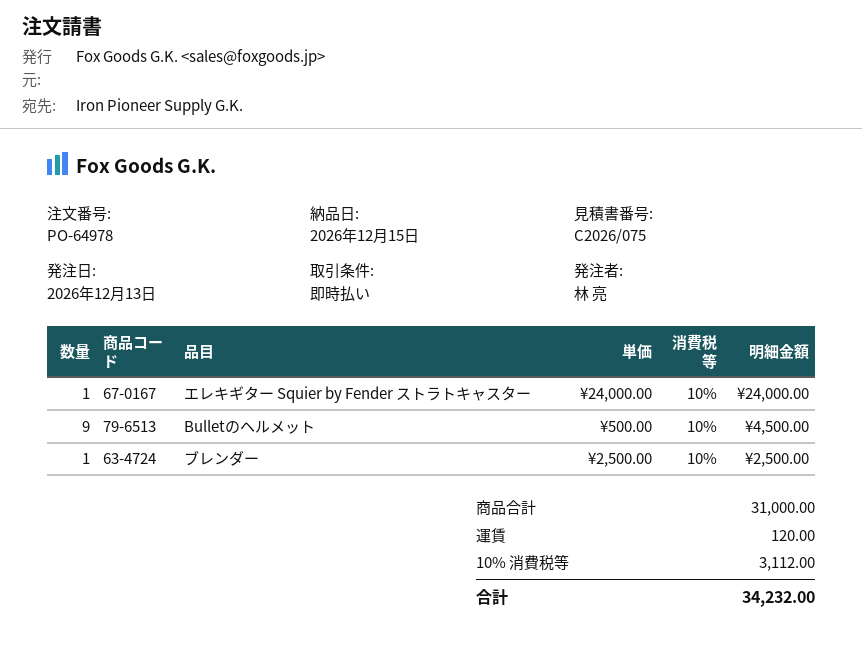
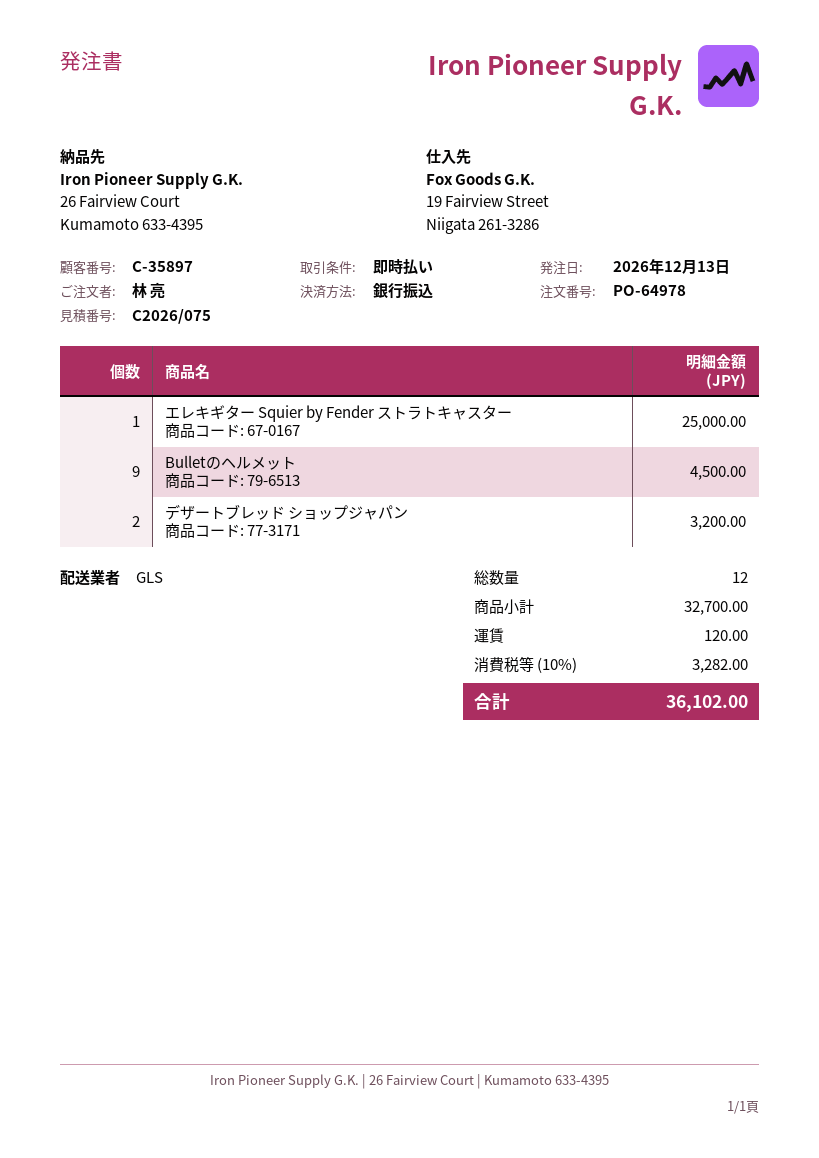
エレキギター Squier by Fender ストラトキャスター: 1 for 24000.00 -> 1 for 25000.00
ブレンダー: 1 for 2500.00 -> none
デザートブレッド ショップジャパン: none -> 2 for 3200.00
subtotal: 31000.00 -> 32700.00
tax: 10% = 3112.00 -> 10% = 3282.00
total: 34232.00 -> 36102.00

